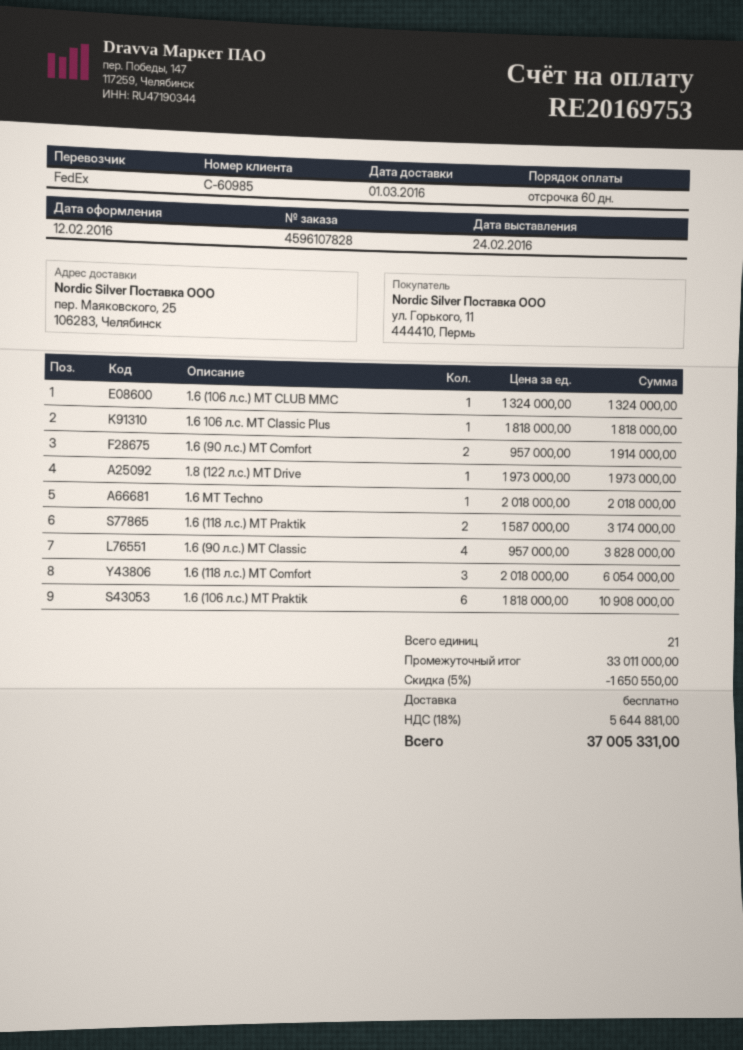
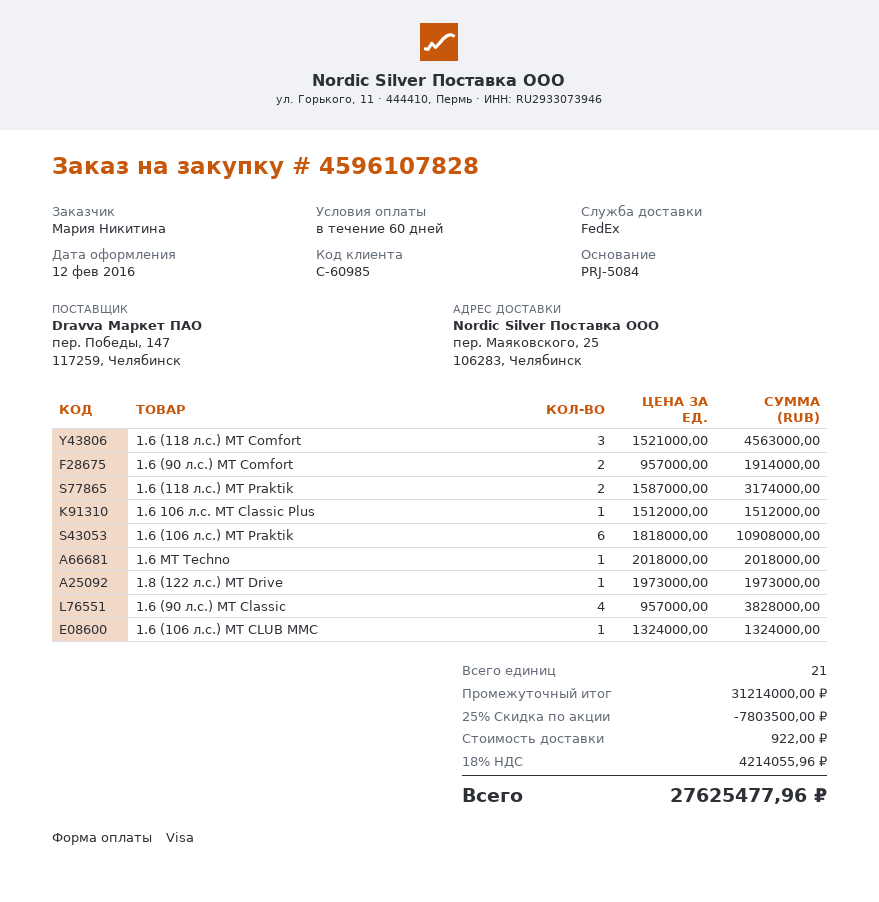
1.6 106 л.с. MT Classic Plus: 1 x 1818000.00 = 1818000.00 -> 1 x 1512000.00 = 1512000.00
1.6 (118 л.с.) MT Comfort: 3 x 2018000.00 = 6054000.00 -> 3 x 1521000.00 = 4563000.00
subtotal: 33011000.00 -> 31214000.00
discount: 5% = 1650550.00 -> 25% = 7803500.00
shipping: 0.00 -> 922.00
tax: 18% = 5644881.00 -> 18% = 4214055.96
total: 37005331.00 -> 27625477.96

